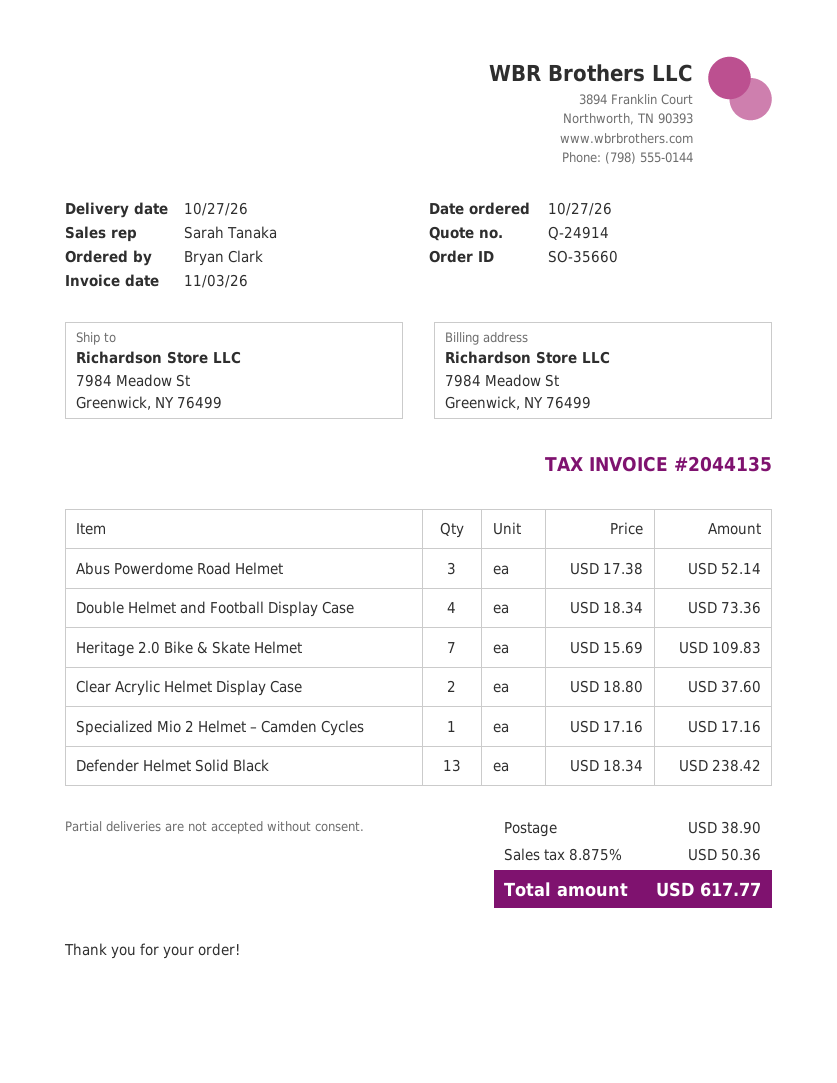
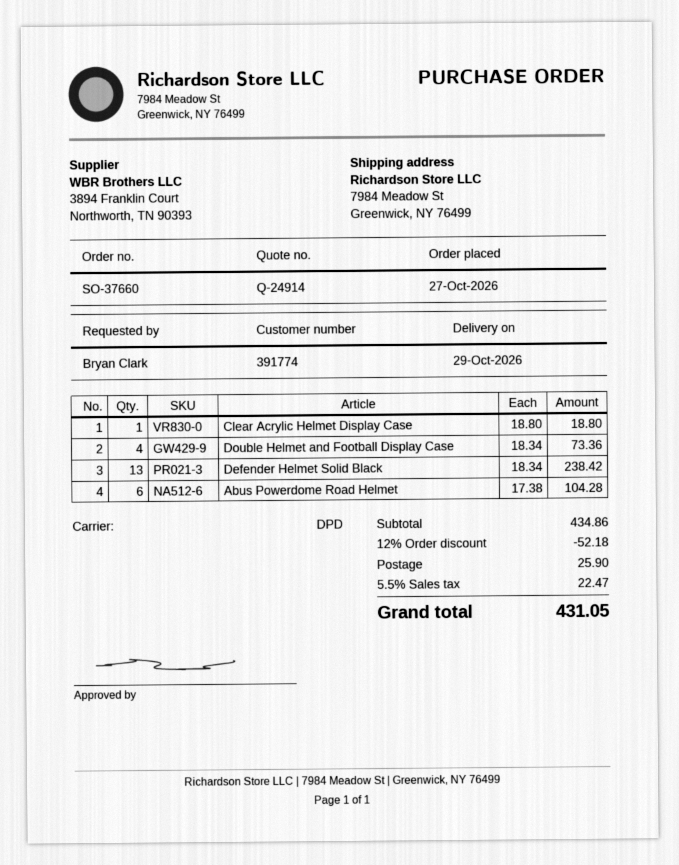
order number: SO-35660 -> SO-37660
delivery date: 2026-10-27 -> 2026-10-29
Abus Powerdome Road Helmet: 3 x 17.38 = 52.14 -> 6 x 17.38 = 104.28
Heritage 2.0 Bike & Skate Helmet: 7 x 15.69 = 109.83 -> none
Clear Acrylic Helmet Display Case: 2 x 18.80 = 37.60 -> 1 x 18.80 = 18.80
Specialized Mio 2 Helmet – Camden Cycles: 1 x 17.16 = 17.16 -> none
discount: none -> 12% = 52.18
shipping: 38.90 -> 25.90
tax: 8.875% = 50.36 -> 5.5% = 22.47
total: 617.77 -> 431.05

